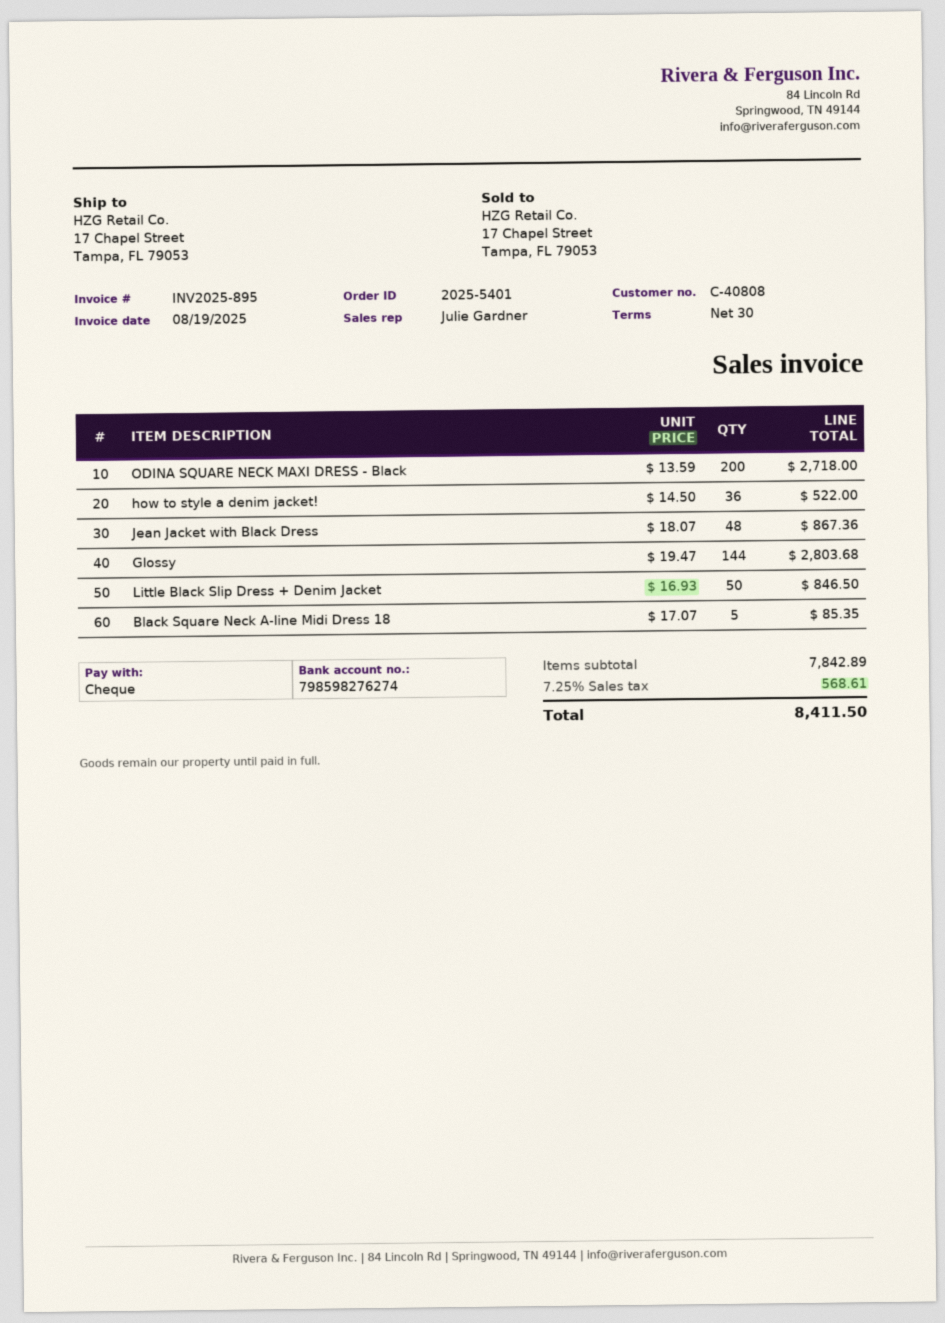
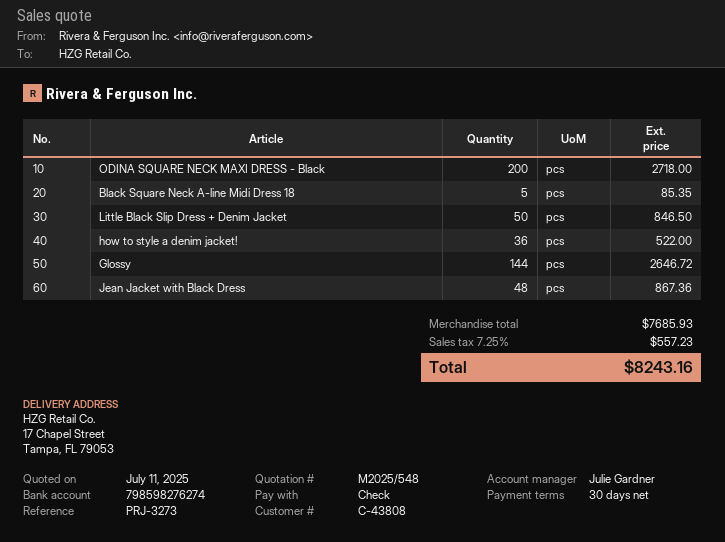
customer number: C-40808 -> C-43808
Glossy: 144 for 2803.68 -> 144 for 2646.72
subtotal: 7842.89 -> 7685.93
tax: 7.25% = 568.61 -> 7.25% = 557.23
total: 8411.50 -> 8243.16

